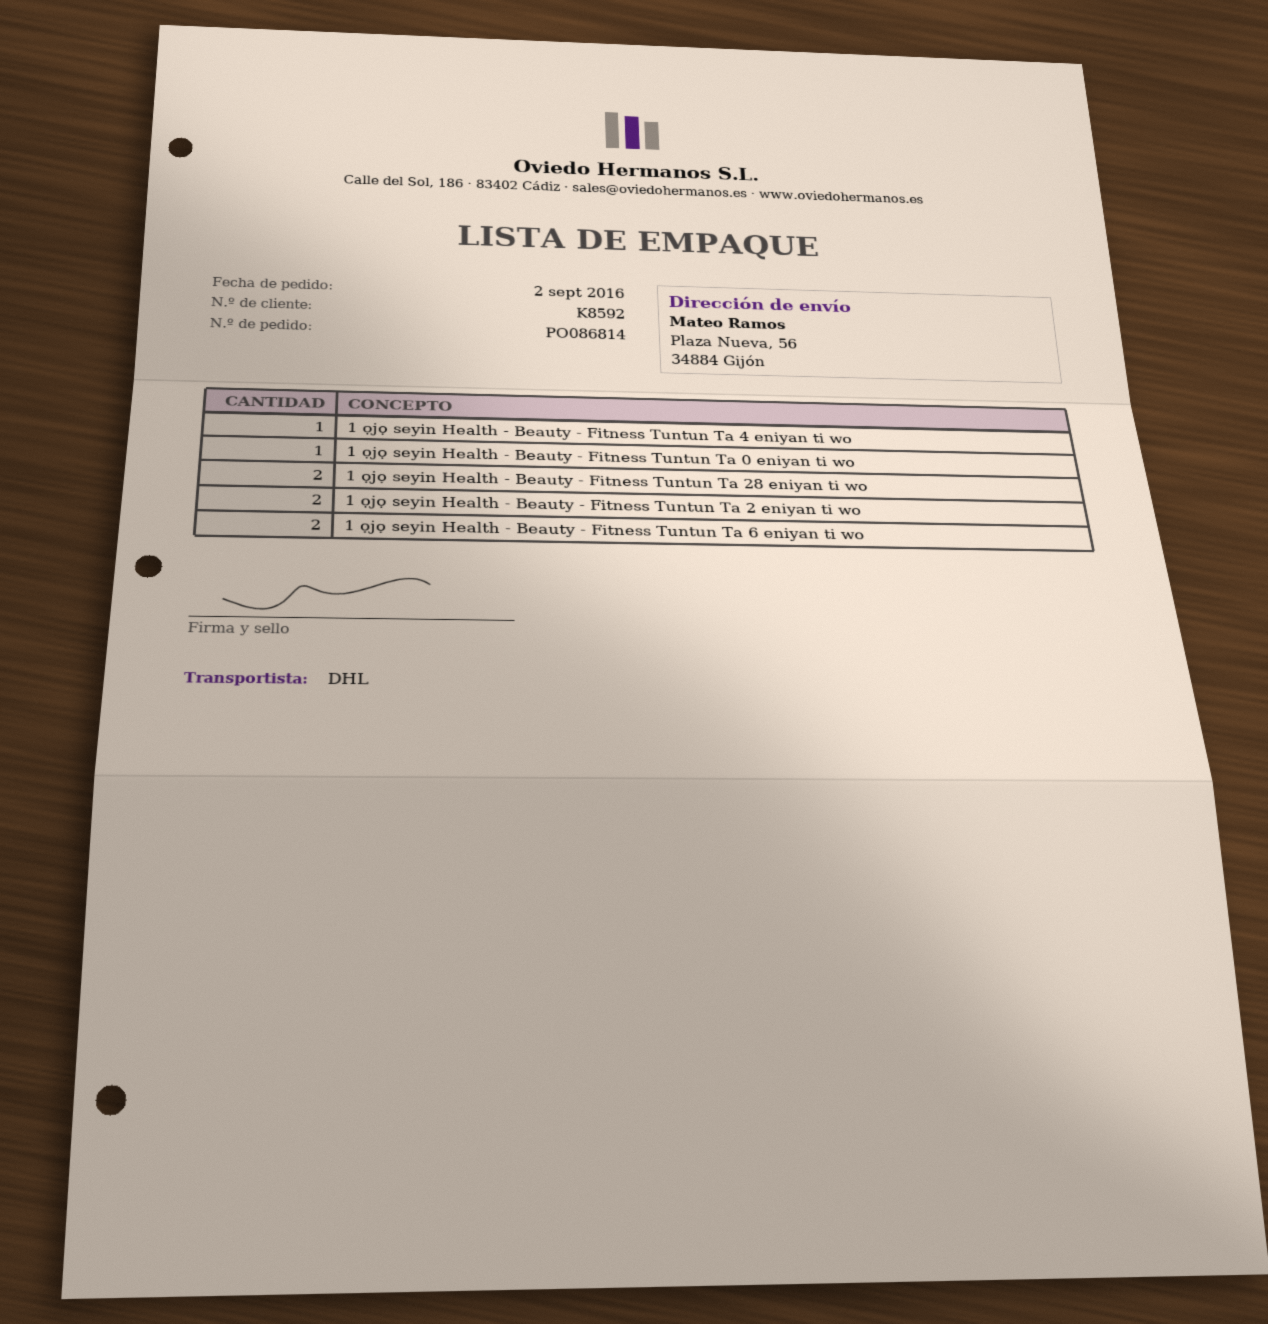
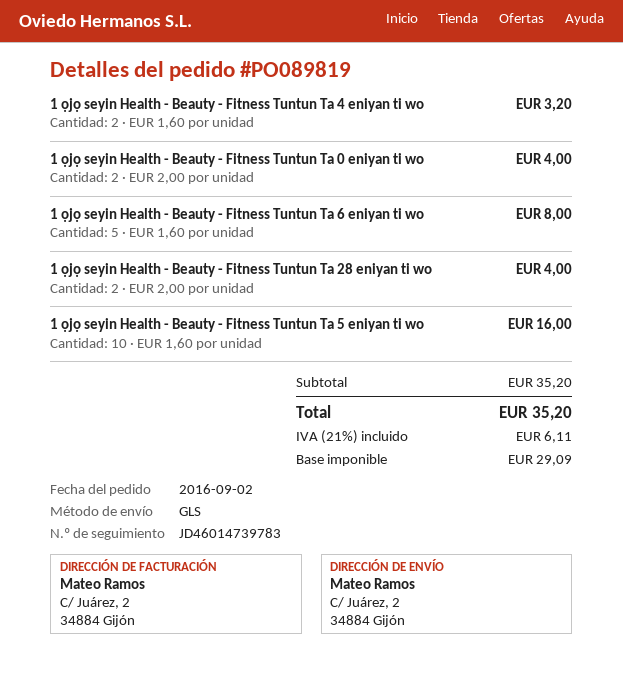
order number: PO086814 -> PO089819
shipping method: DHL -> GLS
ship to: Plaza Nueva, 56, 34884 Gijón -> C/ Juárez, 2, 34884 Gijón
1 ọjọ seyin Health - Beauty - Fitness Tuntun Ta 4 eniyan ti wo: 1 -> 2
1 ọjọ seyin Health - Beauty - Fitness Tuntun Ta 0 eniyan ti wo: 1 -> 2
1 ọjọ seyin Health - Beauty - Fitness Tuntun Ta 2 eniyan ti wo: 2 -> none
1 ọjọ seyin Health - Beauty - Fitness Tuntun Ta 6 eniyan ti wo: 2 -> 5
1 ọjọ seyin Health - Beauty - Fitness Tuntun Ta 5 eniyan ti wo: none -> 10

